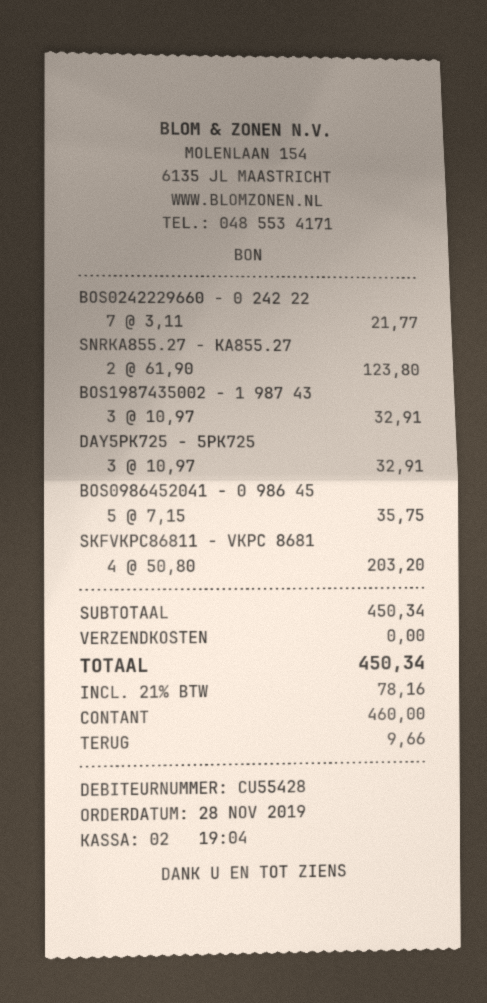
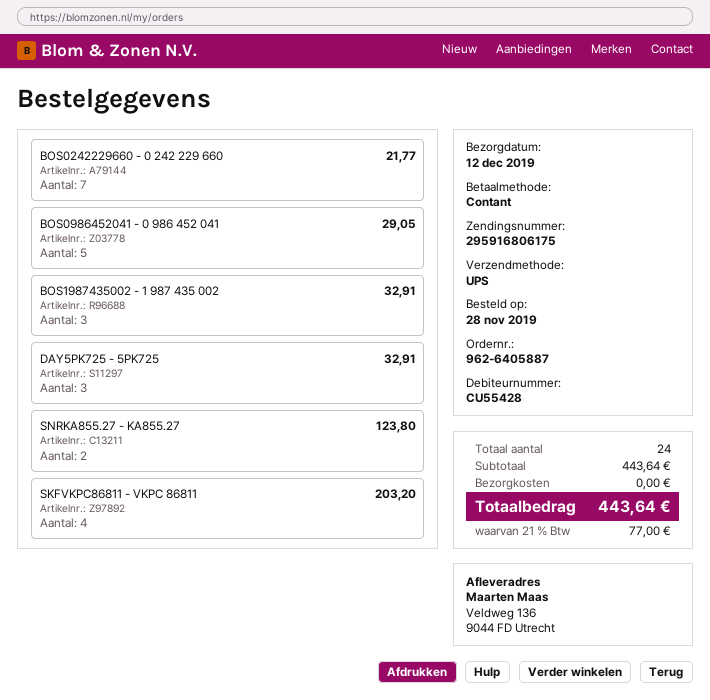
BOS0986452041 - 0 986 45: 5 for 35.75 -> 5 for 29.05
subtotal: 450.34 -> 443.64
tax: 21% = 78.16 -> 21% = 77.00
total: 450.34 -> 443.64

